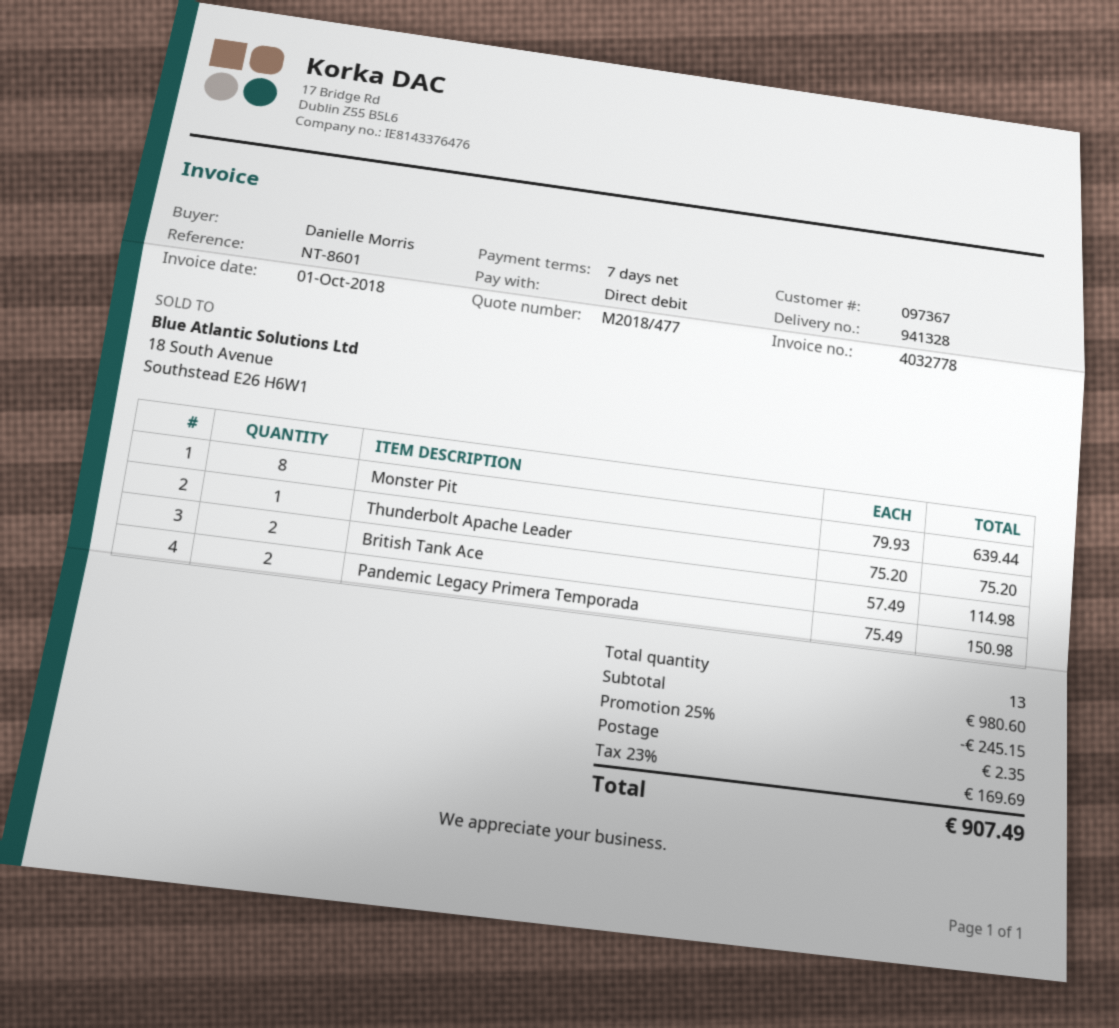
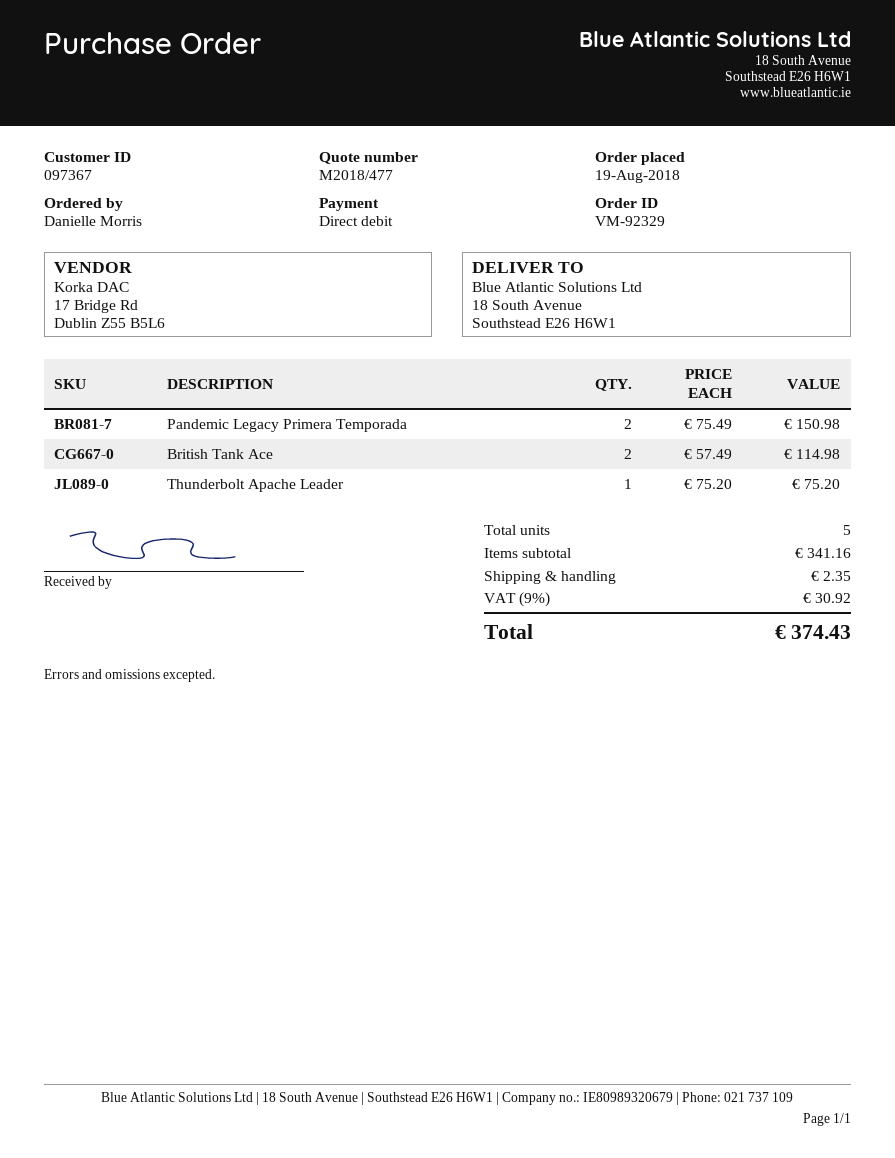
Monster Pit: 8 x 79.93 = 639.44 -> none
total quantity: 13 -> 5
subtotal: 980.60 -> 341.16
discount: 25% = 245.15 -> none
tax: 23% = 169.69 -> 9% = 30.92
total: 907.49 -> 374.43

